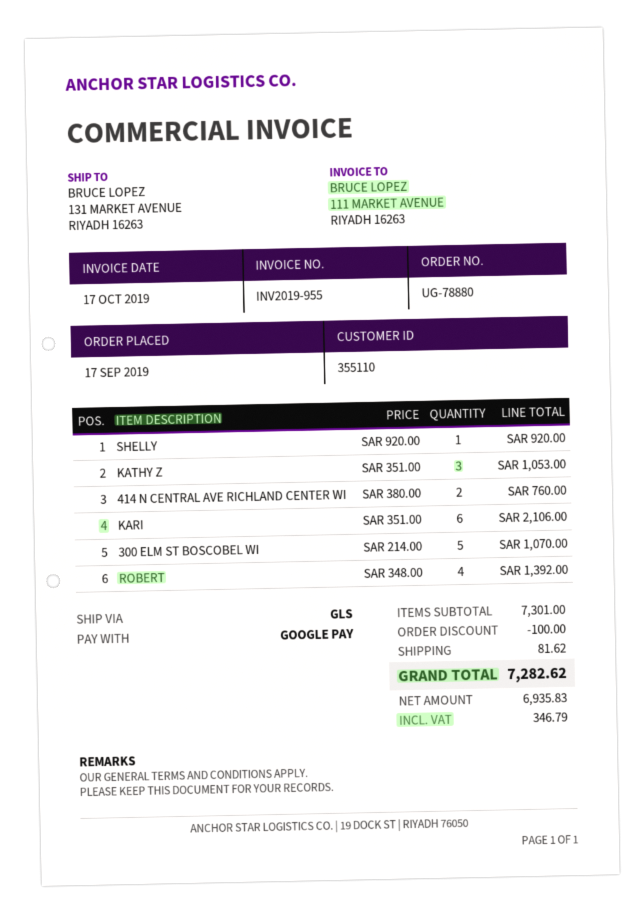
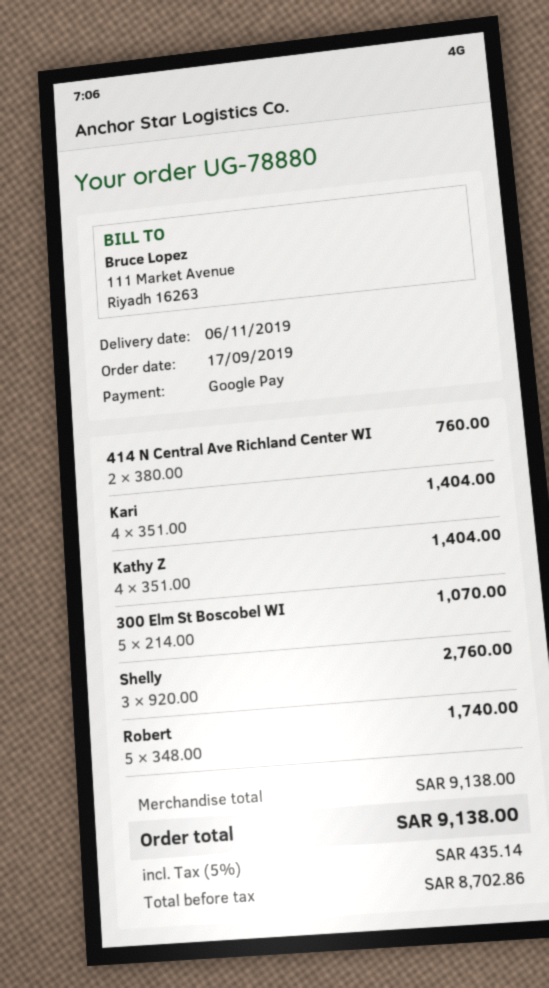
SHELLY: 1 x 920.00 = 920.00 -> 3 x 920.00 = 2760.00
KATHY Z: 3 x 351.00 = 1053.00 -> 4 x 351.00 = 1404.00
KARI: 6 x 351.00 = 2106.00 -> 4 x 351.00 = 1404.00
ROBERT: 4 x 348.00 = 1392.00 -> 5 x 348.00 = 1740.00
subtotal: 7301.00 -> 9138.00
discount: 100.00 -> none
shipping: 81.62 -> none
net: 6935.83 -> 8702.86
tax: 346.79 -> 435.14
total: 7282.62 -> 9138.00

